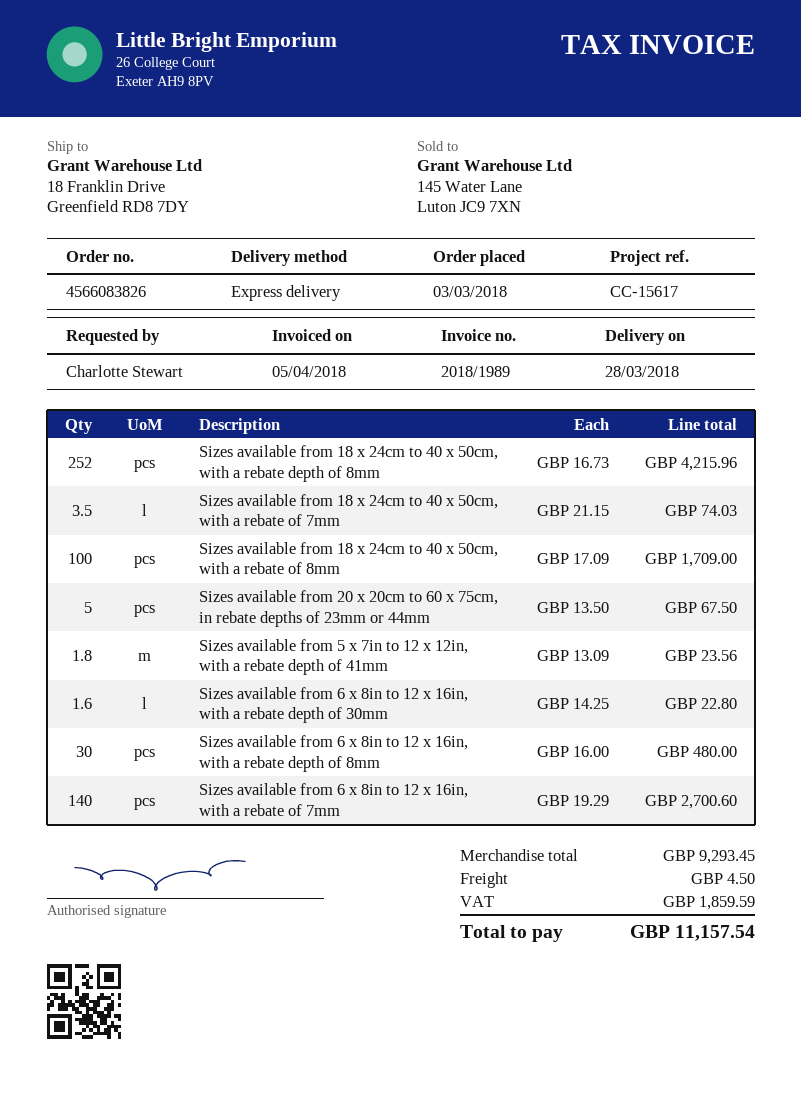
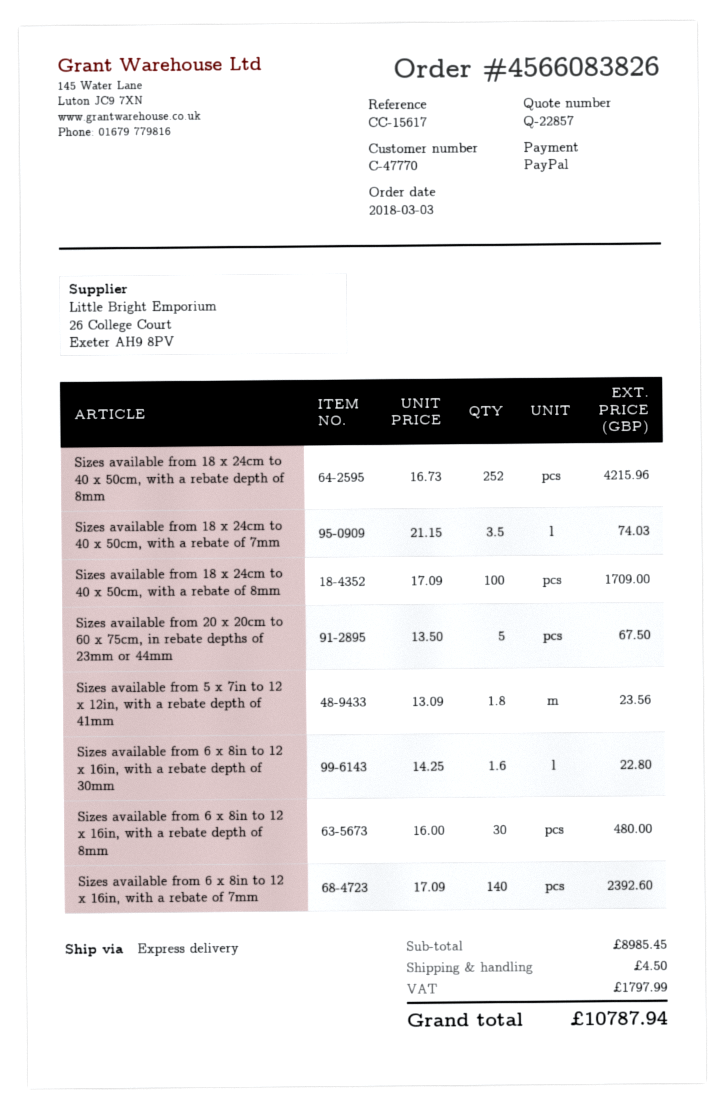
Sizes available from 6 x 8in to 12 x 16in, with a rebate of 7mm: 140 x 19.29 = 2700.60 -> 140 x 17.09 = 2392.60
subtotal: 9293.45 -> 8985.45
tax: 1859.59 -> 1797.99
total: 11157.54 -> 10787.94

